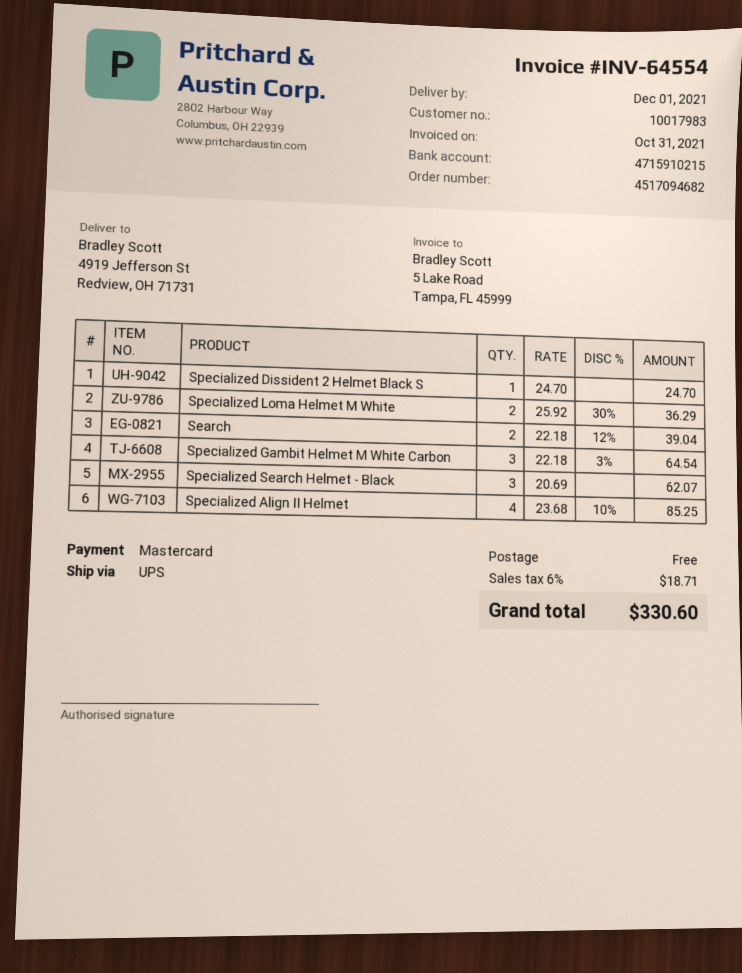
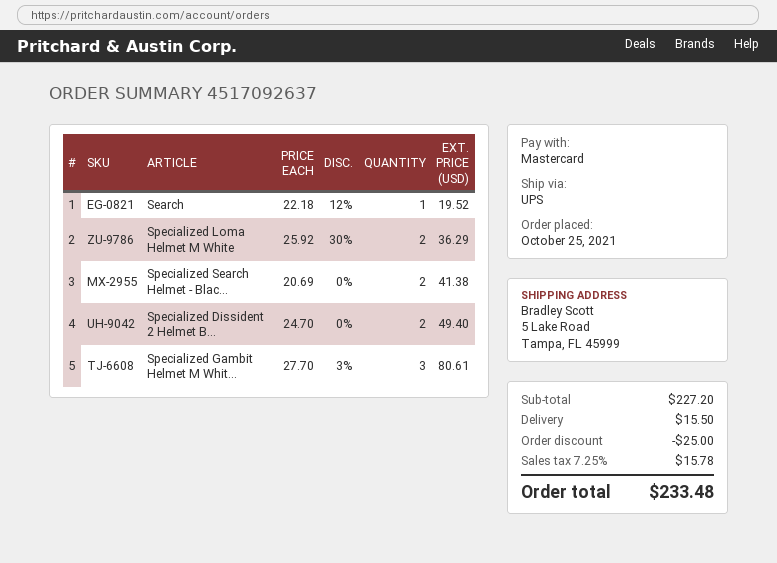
order number: 4517094682 -> 4517092637
ship to: 4919 Jefferson St, Redview, OH 71731 -> 5 Lake Road, Tampa, FL 45999
Specialized Dissident 2 Helmet Black S: 1 x 24.70 = 24.70 -> 2 x 24.70 = 49.40
Search: 2 x 22.18 - 12% = 39.04 -> 1 x 22.18 - 12% = 19.52
Specialized Gambit Helmet M White Carbon: 3 x 22.18 - 3% = 64.54 -> 3 x 27.70 - 3% = 80.61
Specialized Search Helmet - Black: 3 x 20.69 = 62.07 -> 2 x 20.69 = 41.38
Specialized Align II Helmet: 4 x 23.68 - 10% = 85.25 -> none
discount: none -> 25.00
shipping: 0.00 -> 15.50
tax: 6% = 18.71 -> 7.25% = 15.78
total: 330.60 -> 233.48

